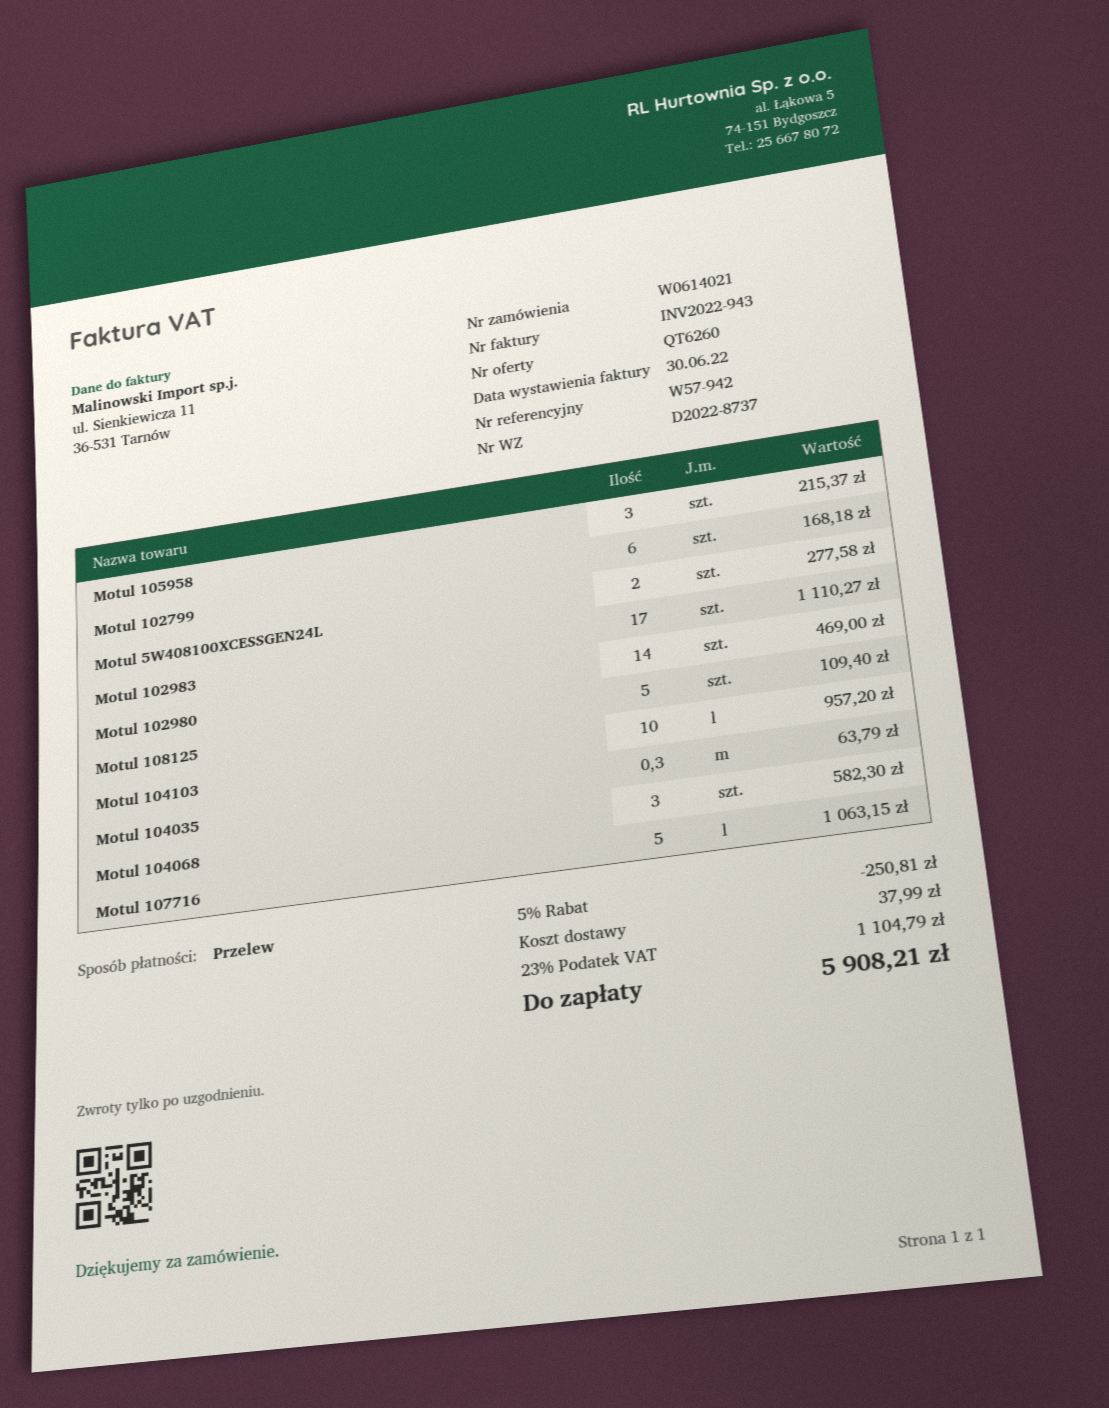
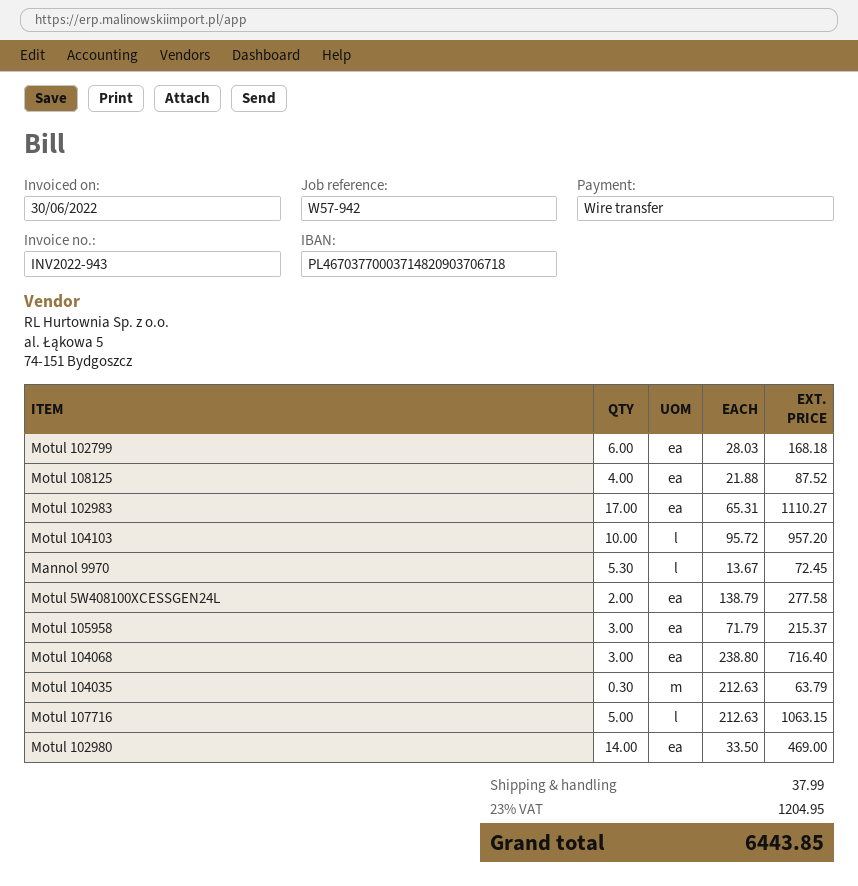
Motul 108125: 5 for 109.40 -> 4 for 87.52
Motul 104068: 3 for 582.30 -> 3 for 716.40
Mannol 9970: none -> 5.3 for 72.45
discount: 5% = 250.81 -> none
tax: 23% = 1104.79 -> 23% = 1204.95
total: 5908.21 -> 6443.85

